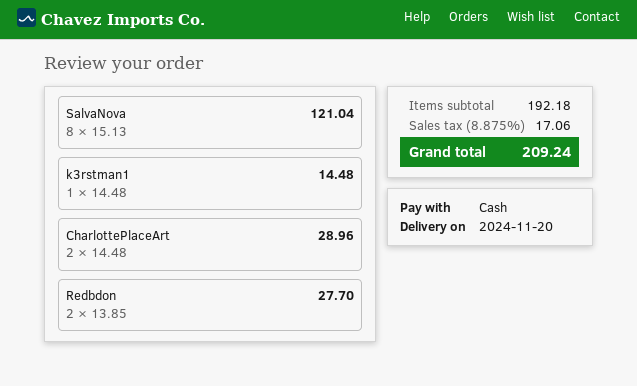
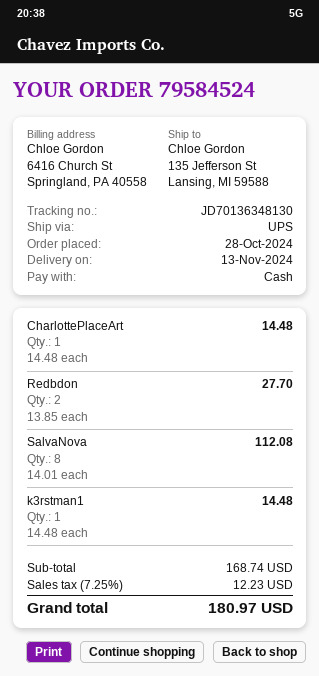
delivery date: 2024-11-20 -> 2024-11-13
SalvaNova: 8 x 15.13 = 121.04 -> 8 x 14.01 = 112.08
CharlottePlaceArt: 2 x 14.48 = 28.96 -> 1 x 14.48 = 14.48
subtotal: 192.18 -> 168.74
tax: 8.875% = 17.06 -> 7.25% = 12.23
total: 209.24 -> 180.97

